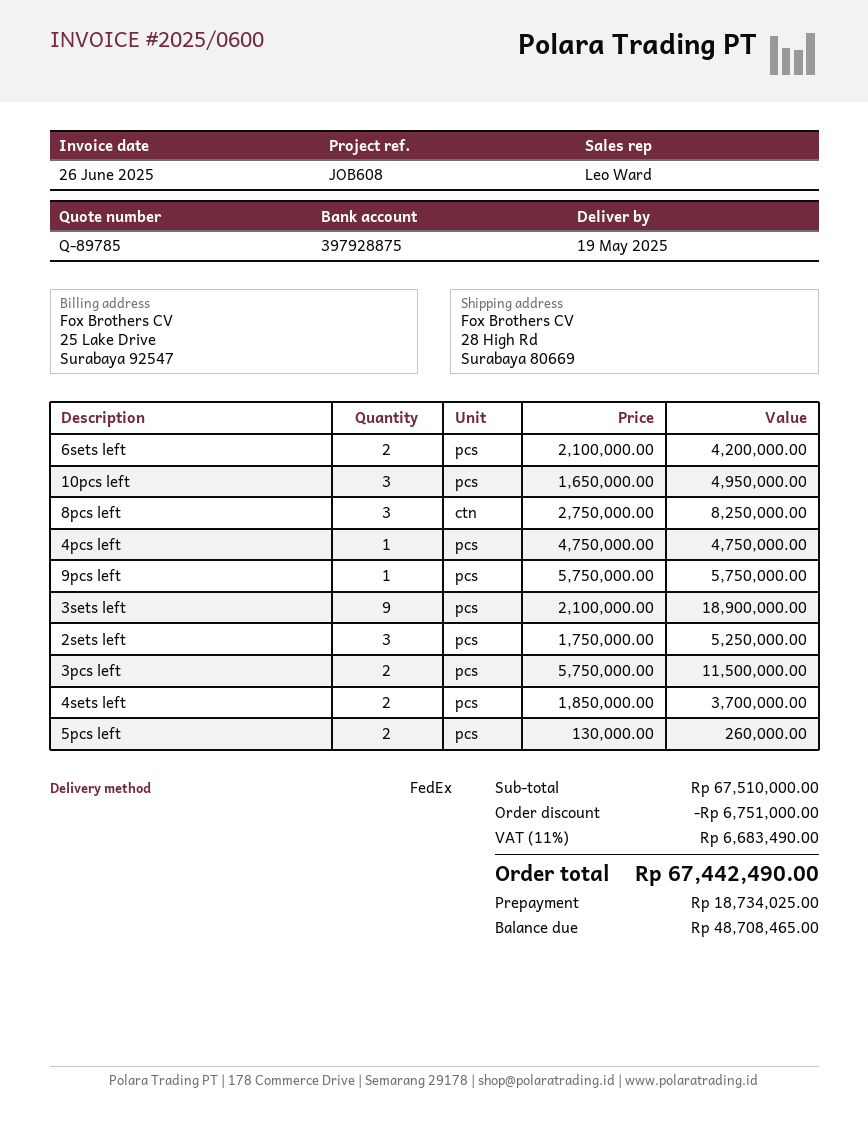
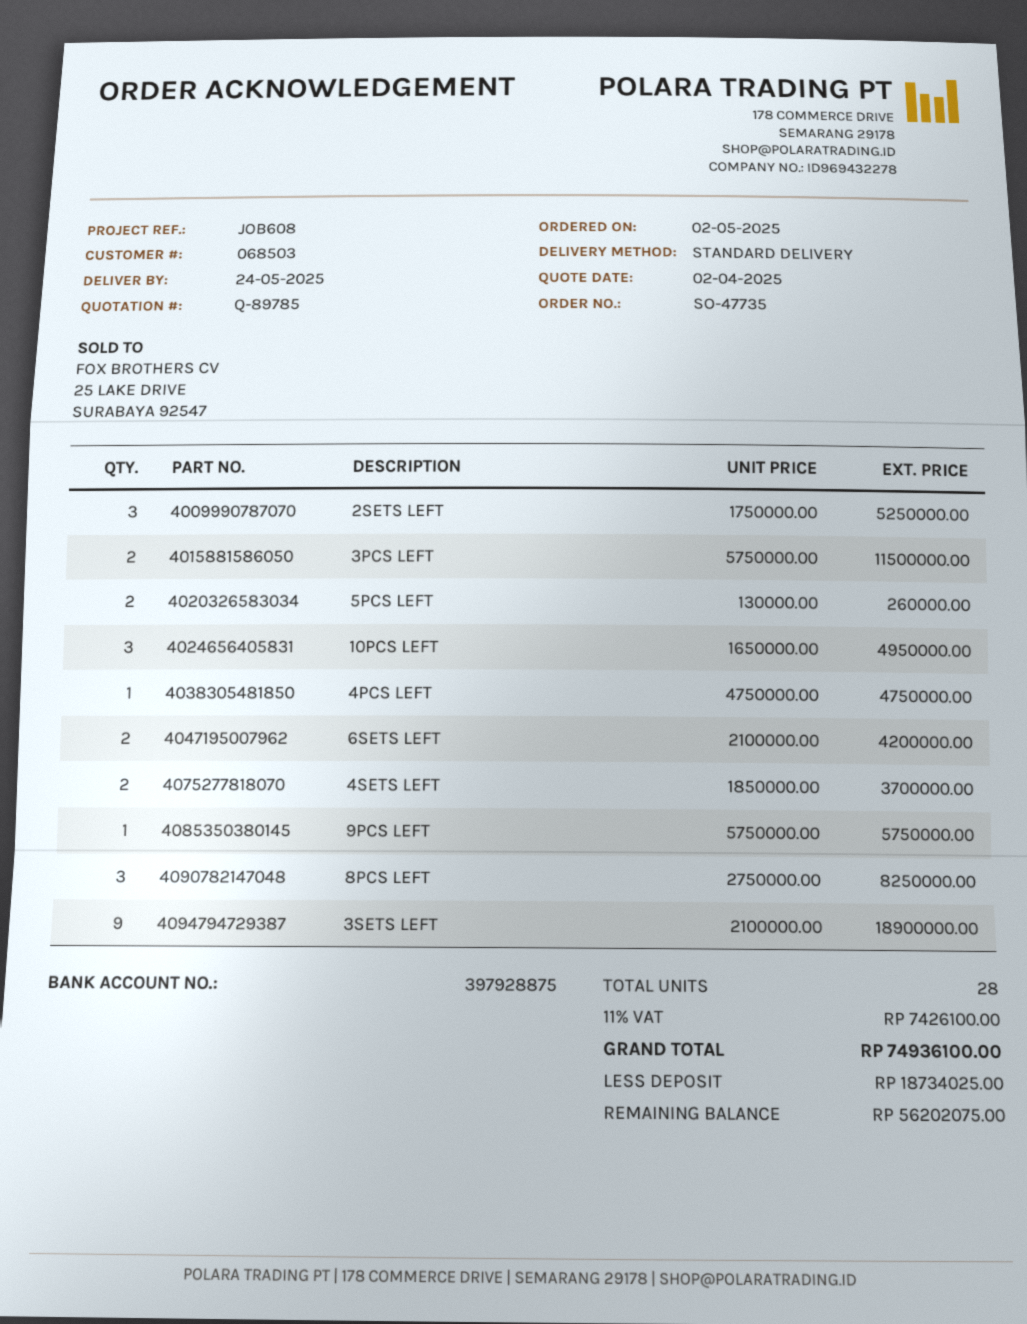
delivery date: 2025-05-19 -> 2025-05-24
shipping method: FedEx -> standard
discount: 6751000.00 -> none
tax: 11% = 6683490.00 -> 11% = 7426100.00
total: 67442490.00 -> 74936100.00
balance: 48708465.00 -> 56202075.00

